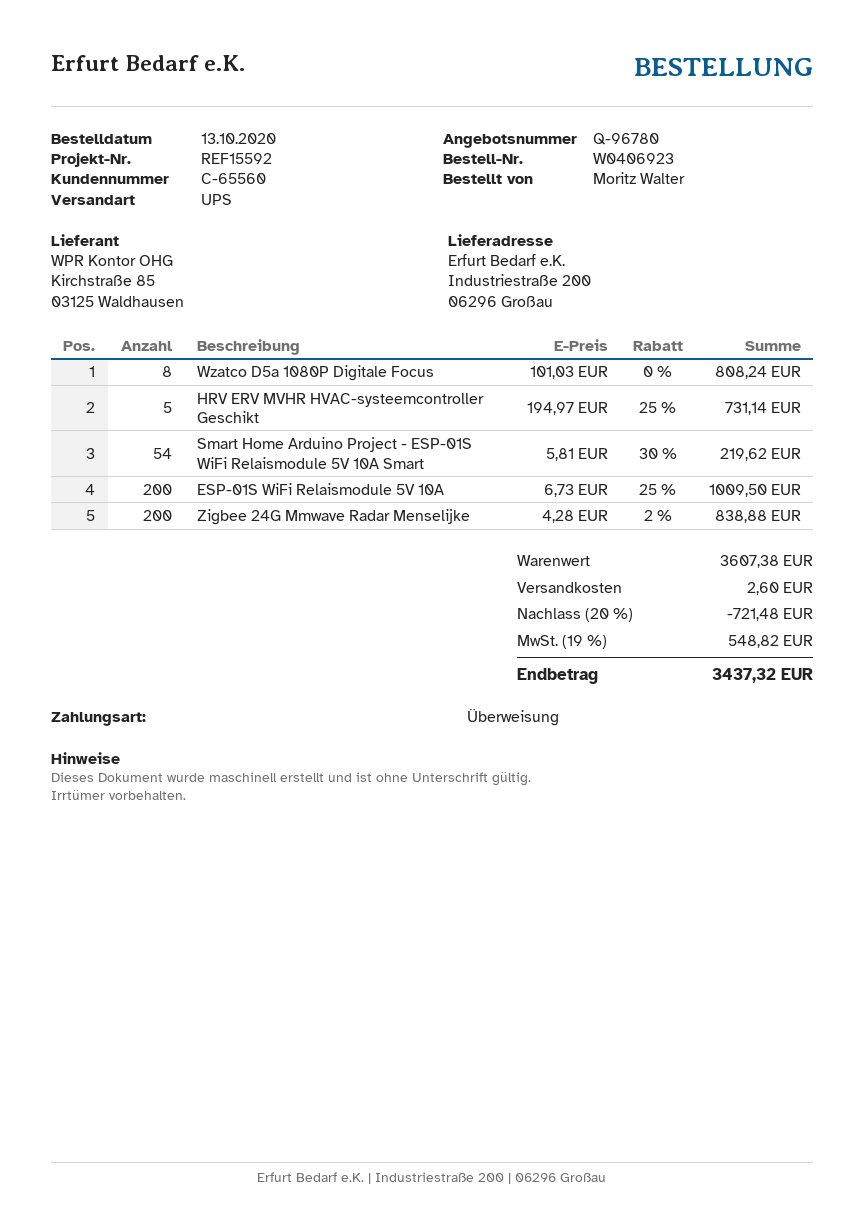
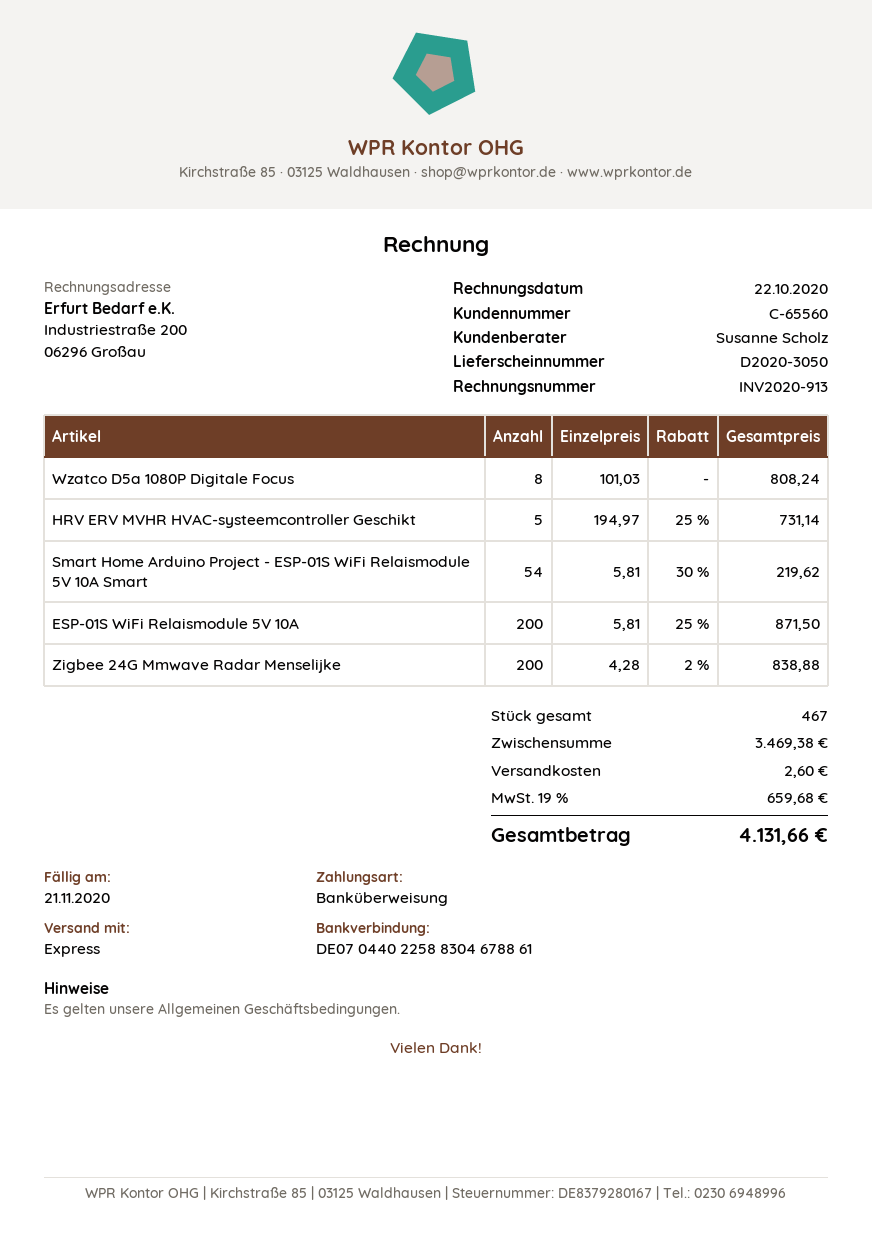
shipping method: UPS -> express
ESP-01S WiFi Relaismodule 5V 10A: 200 x 6.73 - 25% = 1009.50 -> 200 x 5.81 - 25% = 871.50
subtotal: 3607.38 -> 3469.38
discount: 20% = 721.48 -> none
tax: 19% = 548.82 -> 19% = 659.68
total: 3437.32 -> 4131.66

